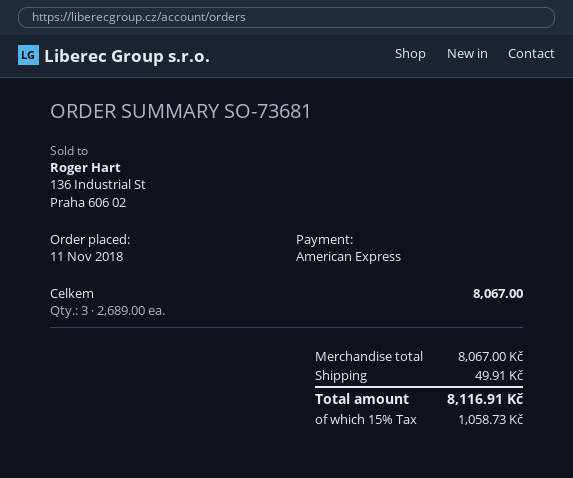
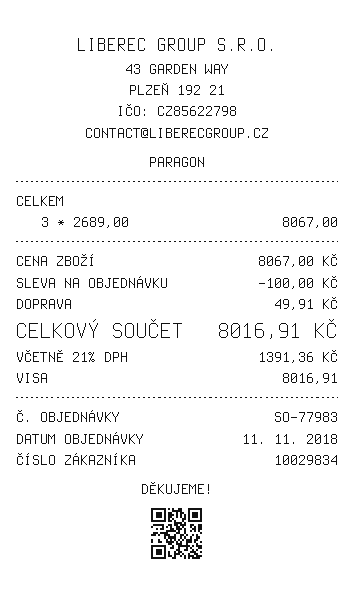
order number: SO-73681 -> SO-77983
payment method: American Express -> Visa
discount: none -> 100.00
tax: 15% = 1058.73 -> 21% = 1391.36
total: 8116.91 -> 8016.91

